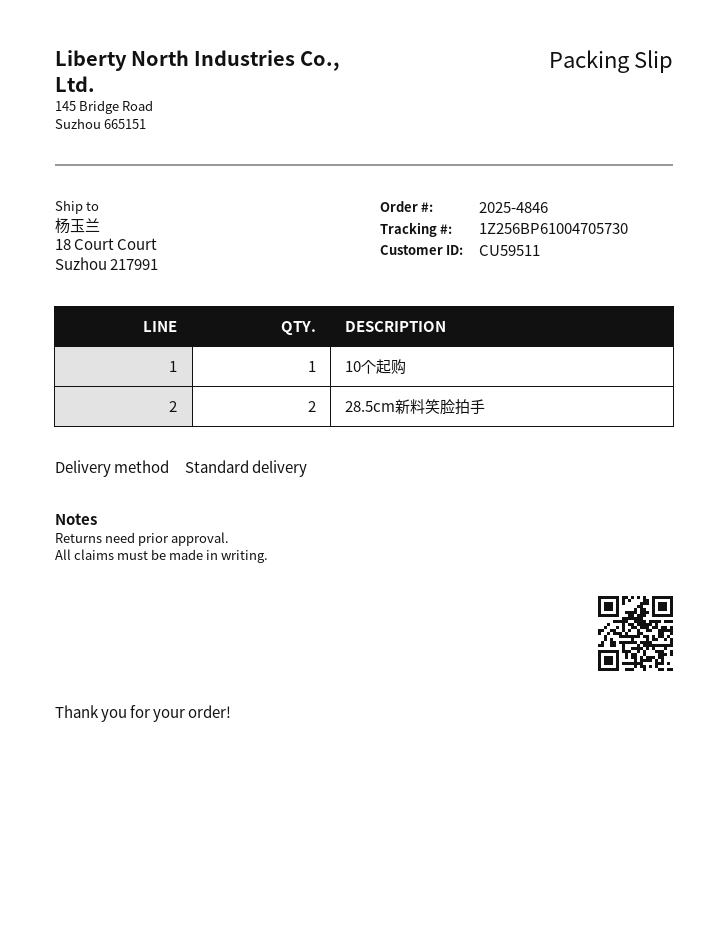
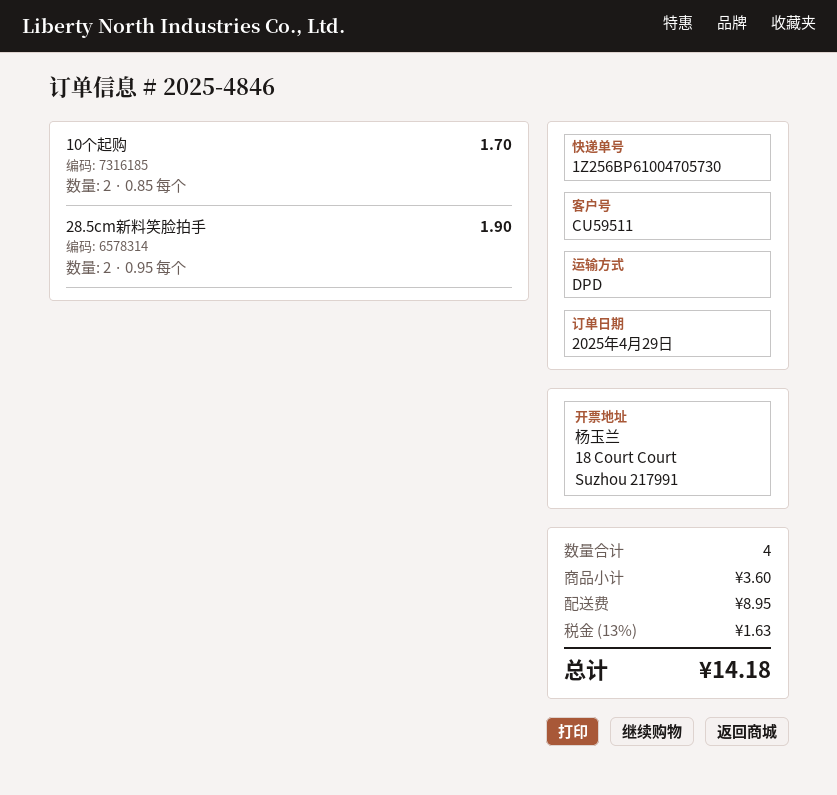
shipping method: standard -> DPD
10个起购: 1 -> 2

